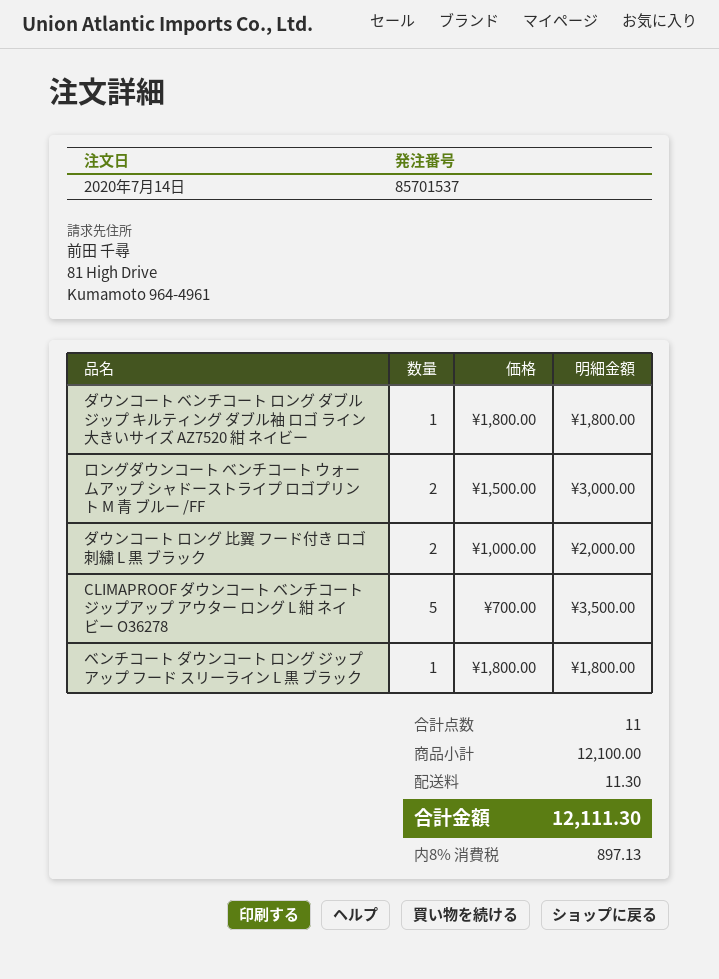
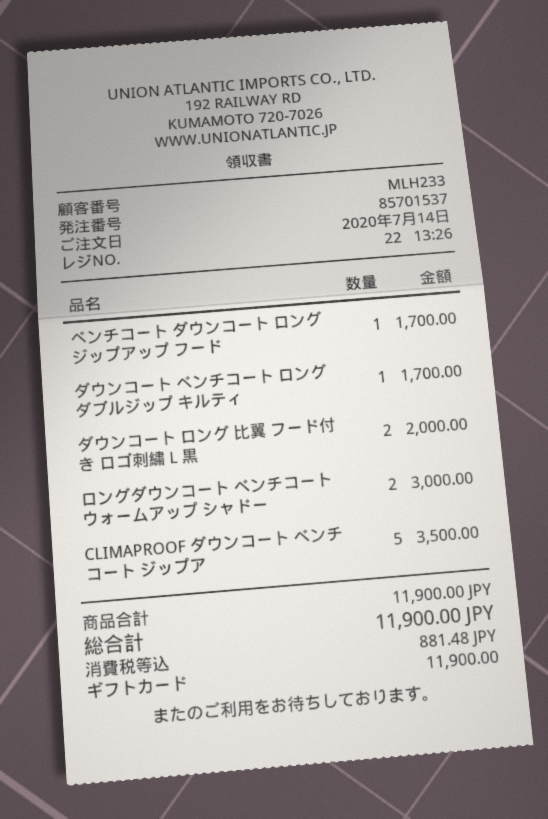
ダウンコート ベンチコート ロング ダブルジップ キルティング ダブル袖 ロゴ ライン 大きいサイズ AZ7520 紺 ネイビー: 1 for 1800.00 -> 1 for 1700.00
ベンチコート ダウンコート ロング ジップアップ フード スリーライン L 黒 ブラック: 1 for 1800.00 -> 1 for 1700.00
subtotal: 12100.00 -> 11900.00
shipping: 11.30 -> none
tax: 897.13 -> 881.48
total: 12111.30 -> 11900.00

